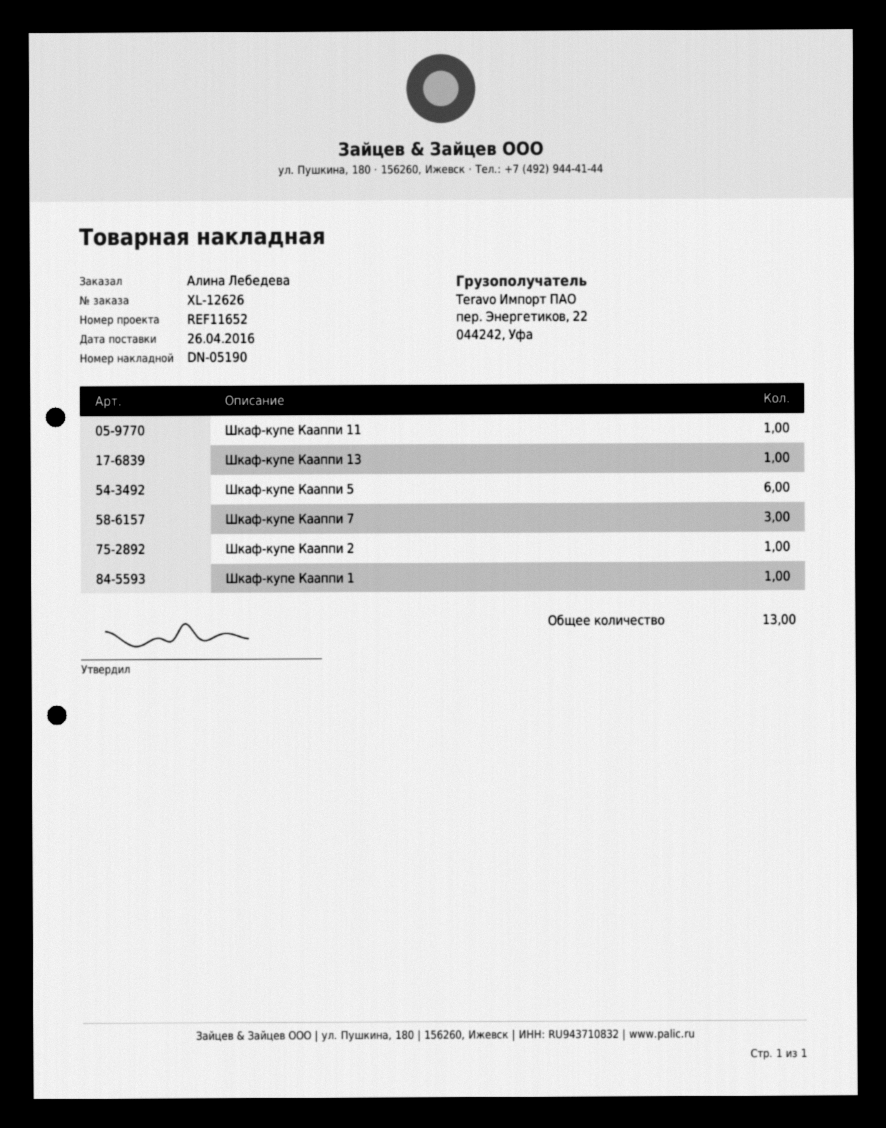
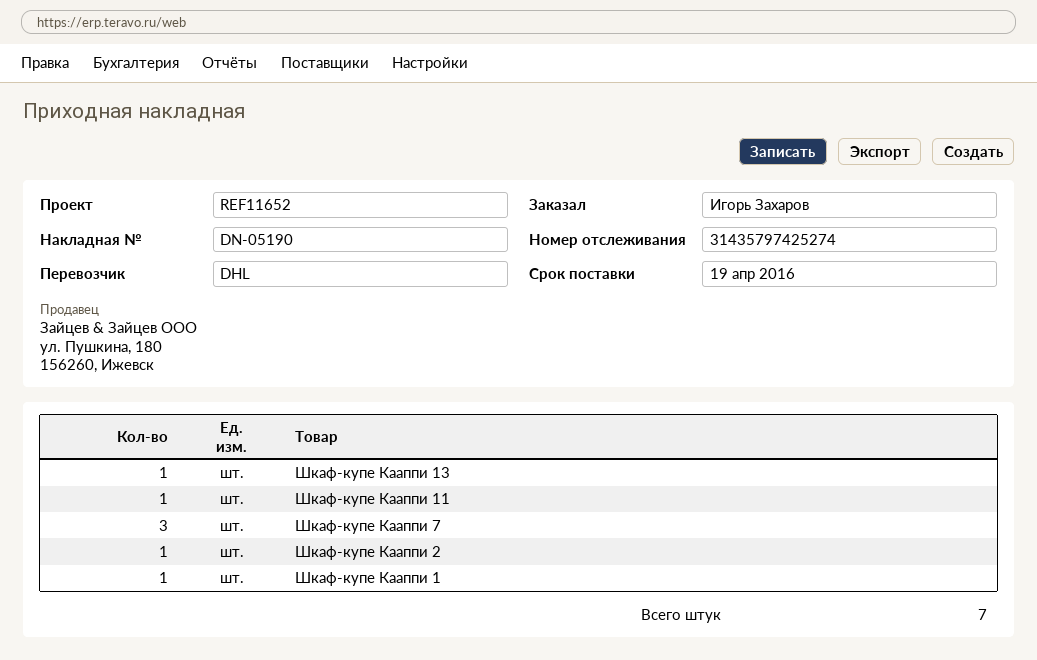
delivery date: 2016-04-26 -> 2016-04-19
ordered by: Алина Лебедева -> Игорь Захаров
Шкаф-купе Кааппи 5: 6 -> none
total quantity: 13 -> 7

